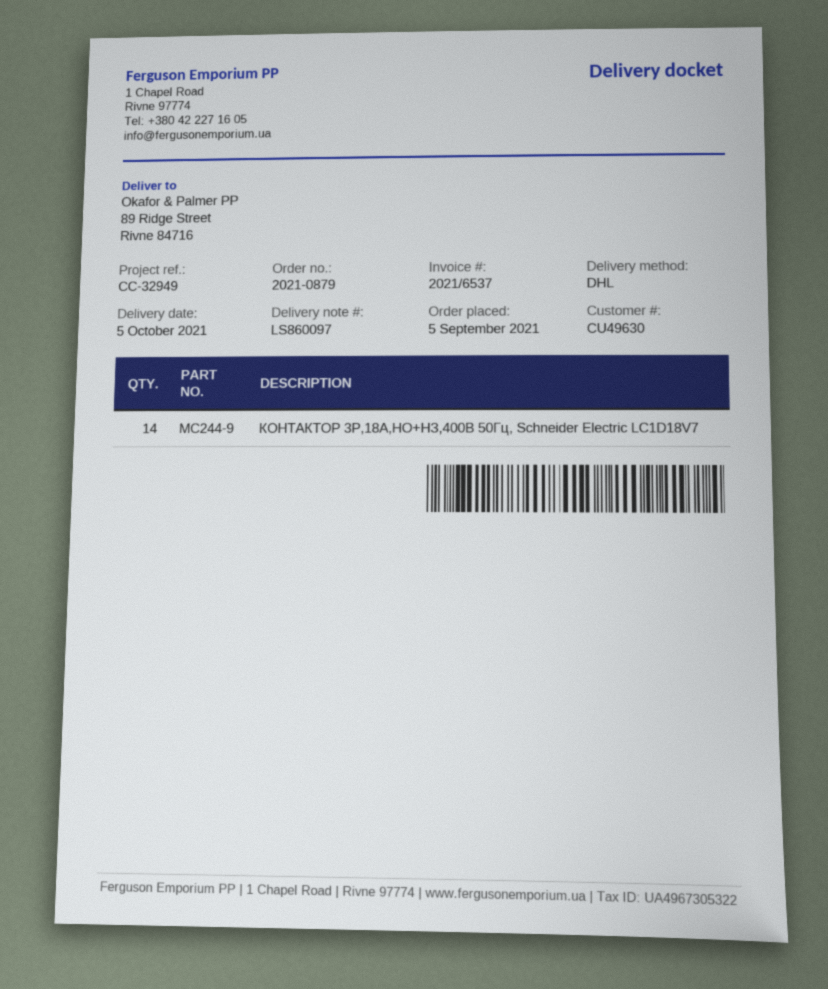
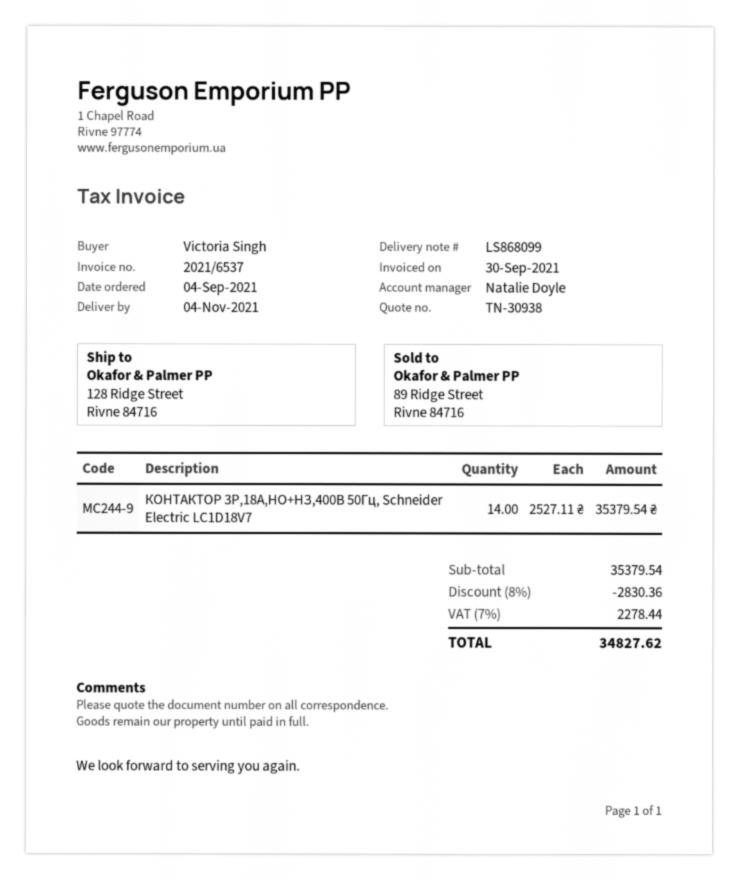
order date: 2021-09-05 -> 2021-09-04
delivery note number: LS860097 -> LS868099
delivery date: 2021-10-05 -> 2021-11-04
ship to: 89 Ridge Street, Rivne 84716 -> 128 Ridge Street, Rivne 84716

